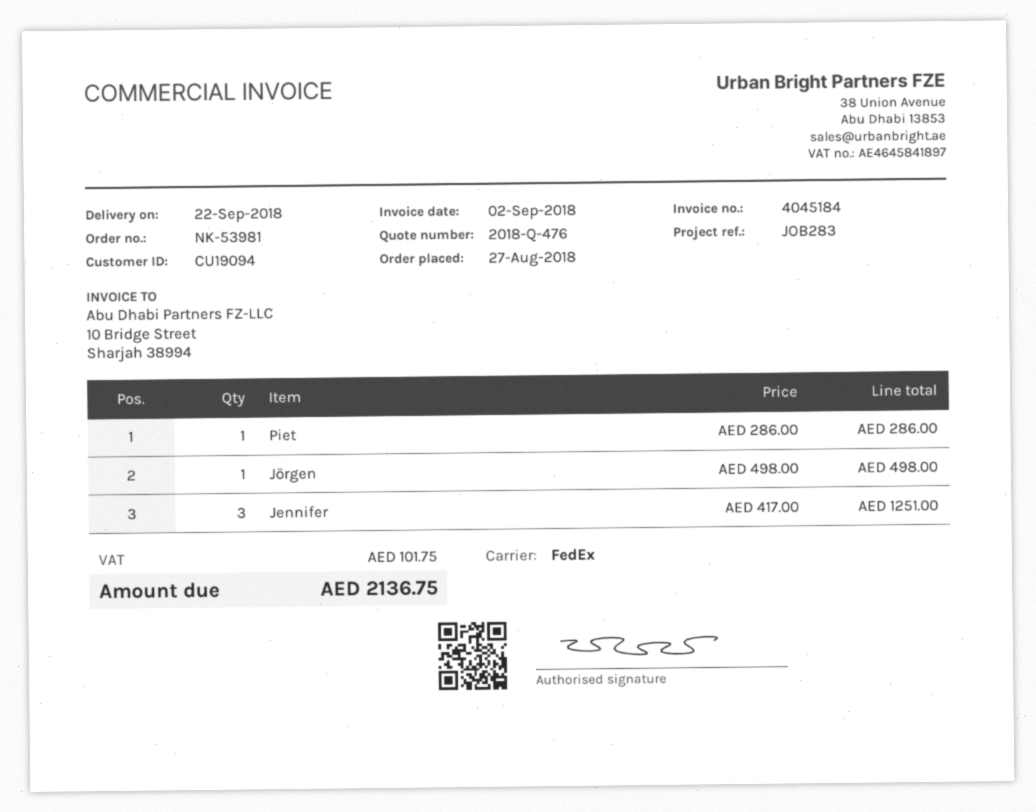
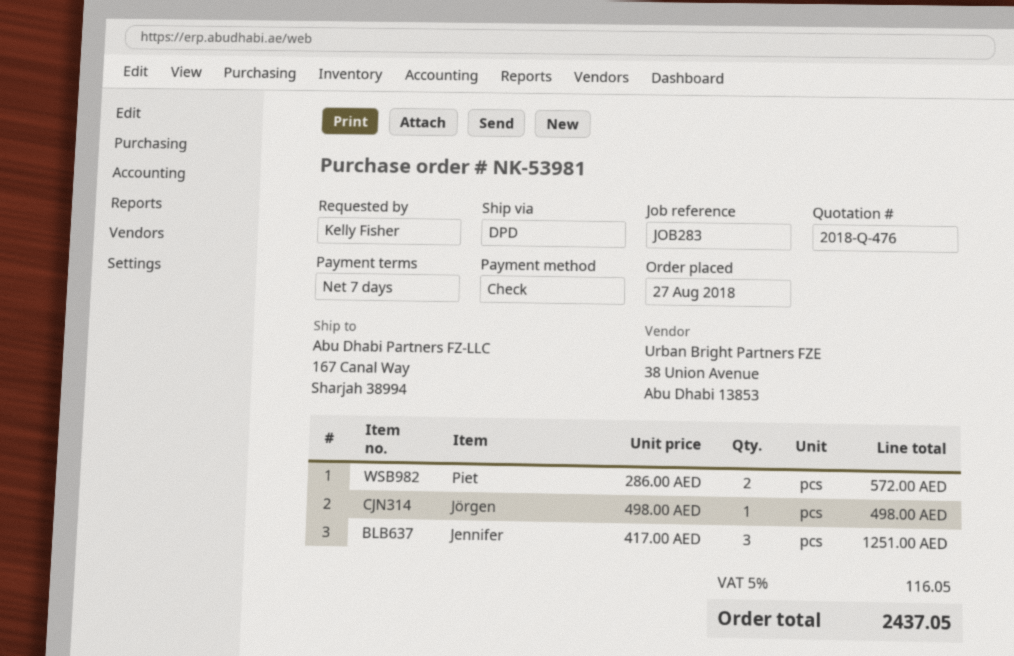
shipping method: FedEx -> DPD
Piet: 1 x 286.00 = 286.00 -> 2 x 286.00 = 572.00
tax: 101.75 -> 116.05
total: 2136.75 -> 2437.05

